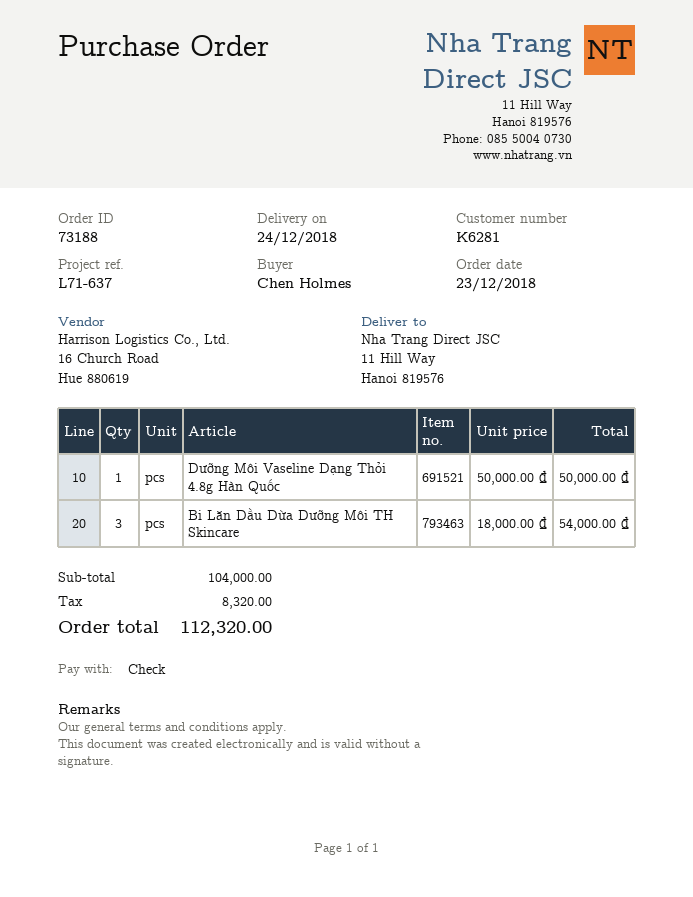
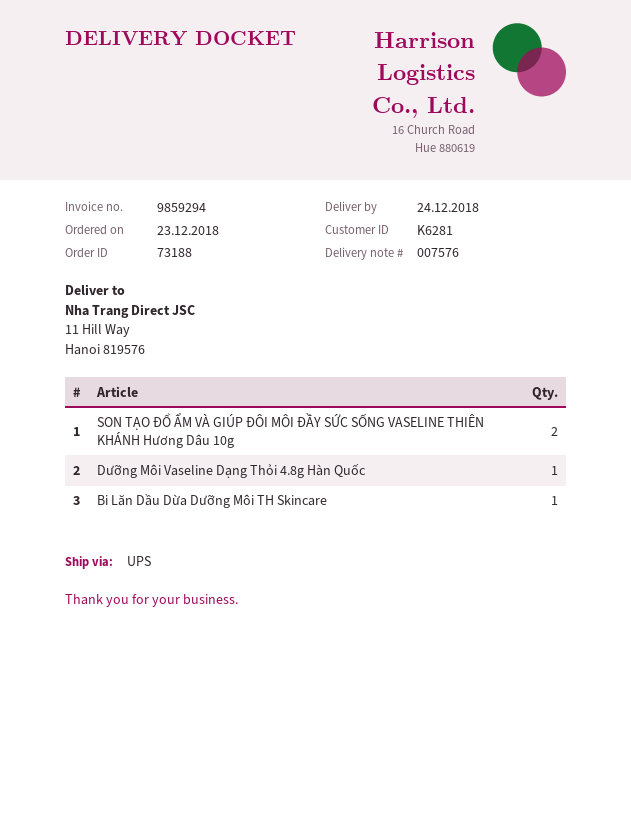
Bi Lăn Dầu Dừa Dưỡng Môi TH Skincare: 3 -> 1
SON TẠO ĐỔ ẨM VÀ GIÚP ĐÔI MÔI ĐẦY SỨC SỐNG VASELINE THIÊN KHÁNH Hương Dâu 10g: none -> 2

